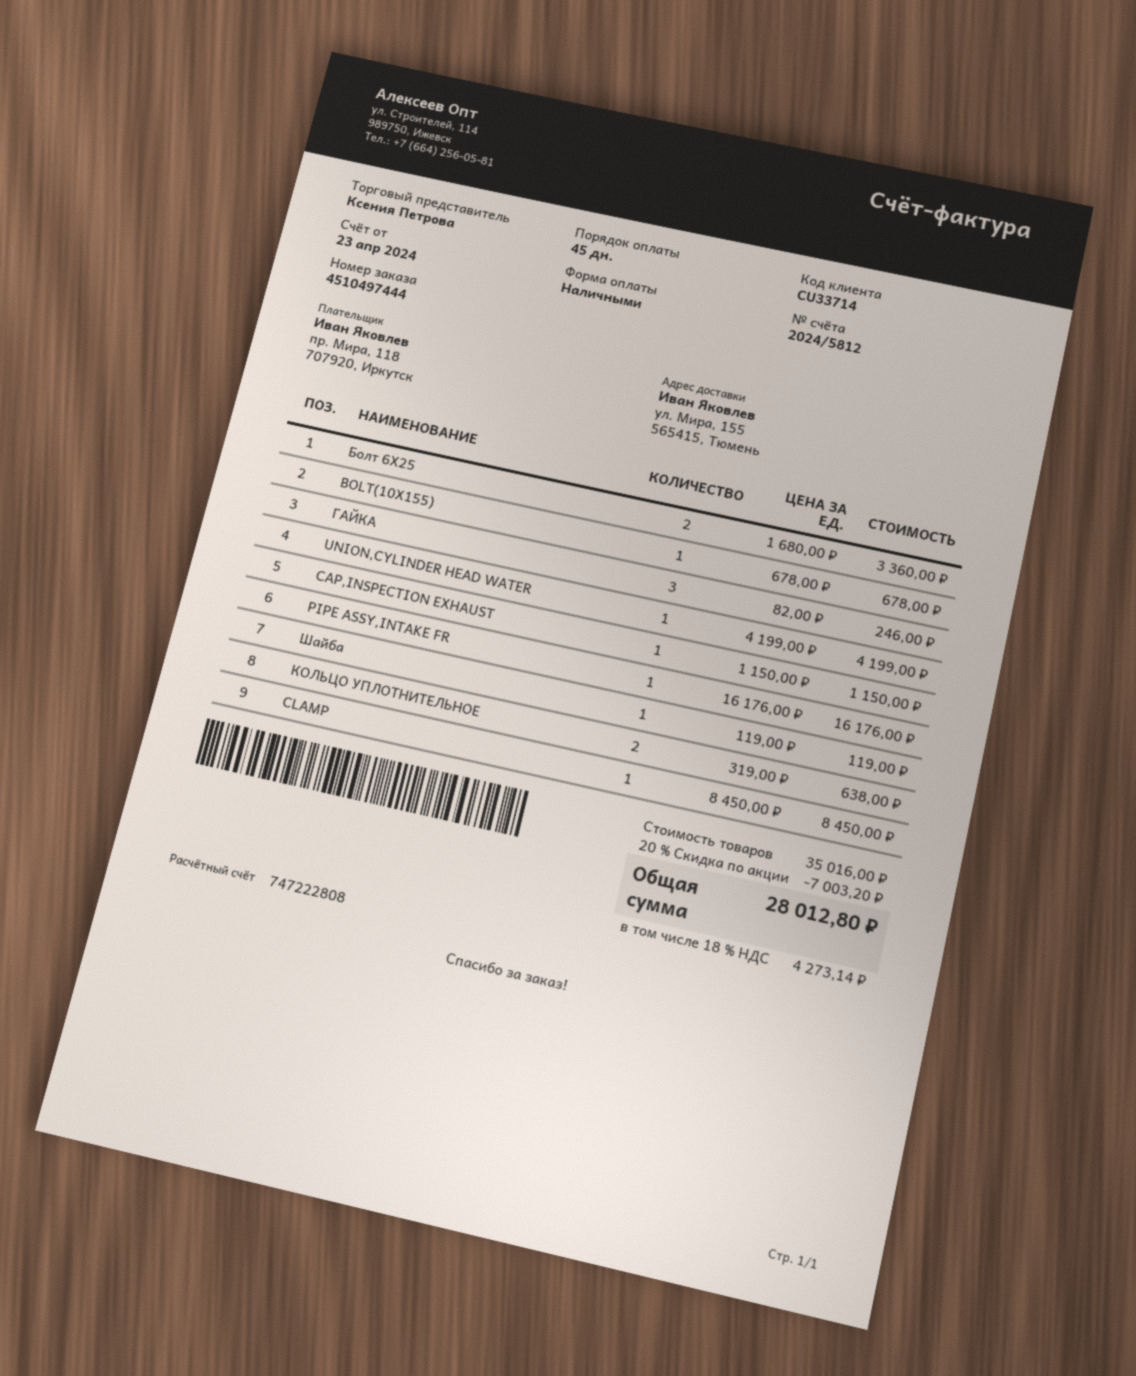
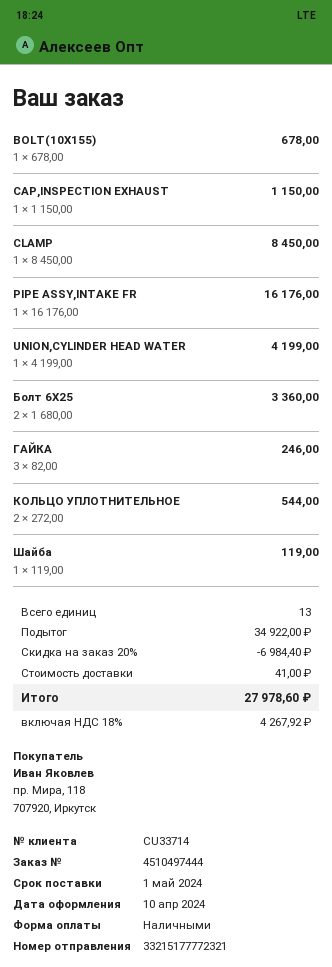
КОЛЬЦО УПЛОТНИТЕЛЬНОЕ: 2 x 319.00 = 638.00 -> 2 x 272.00 = 544.00
subtotal: 35016.00 -> 34922.00
discount: 20% = 7003.20 -> 20% = 6984.40
shipping: none -> 41.00
tax: 18% = 4273.14 -> 18% = 4267.92
total: 28012.80 -> 27978.60

